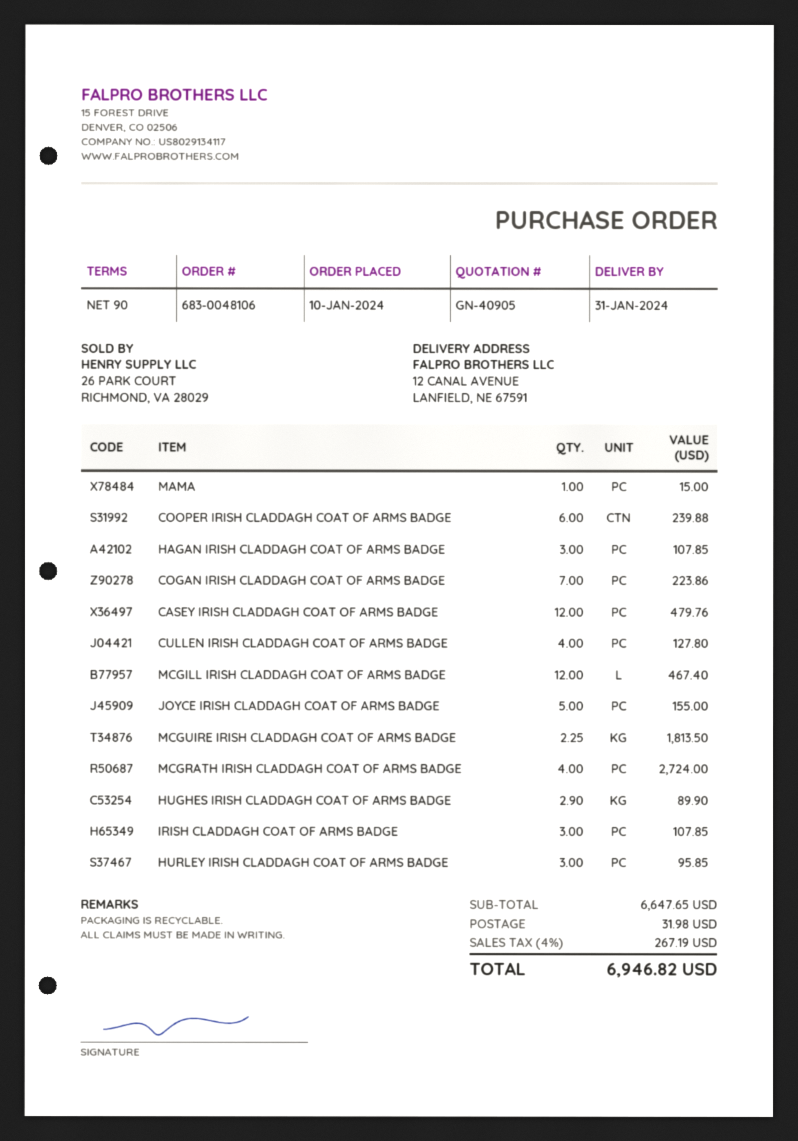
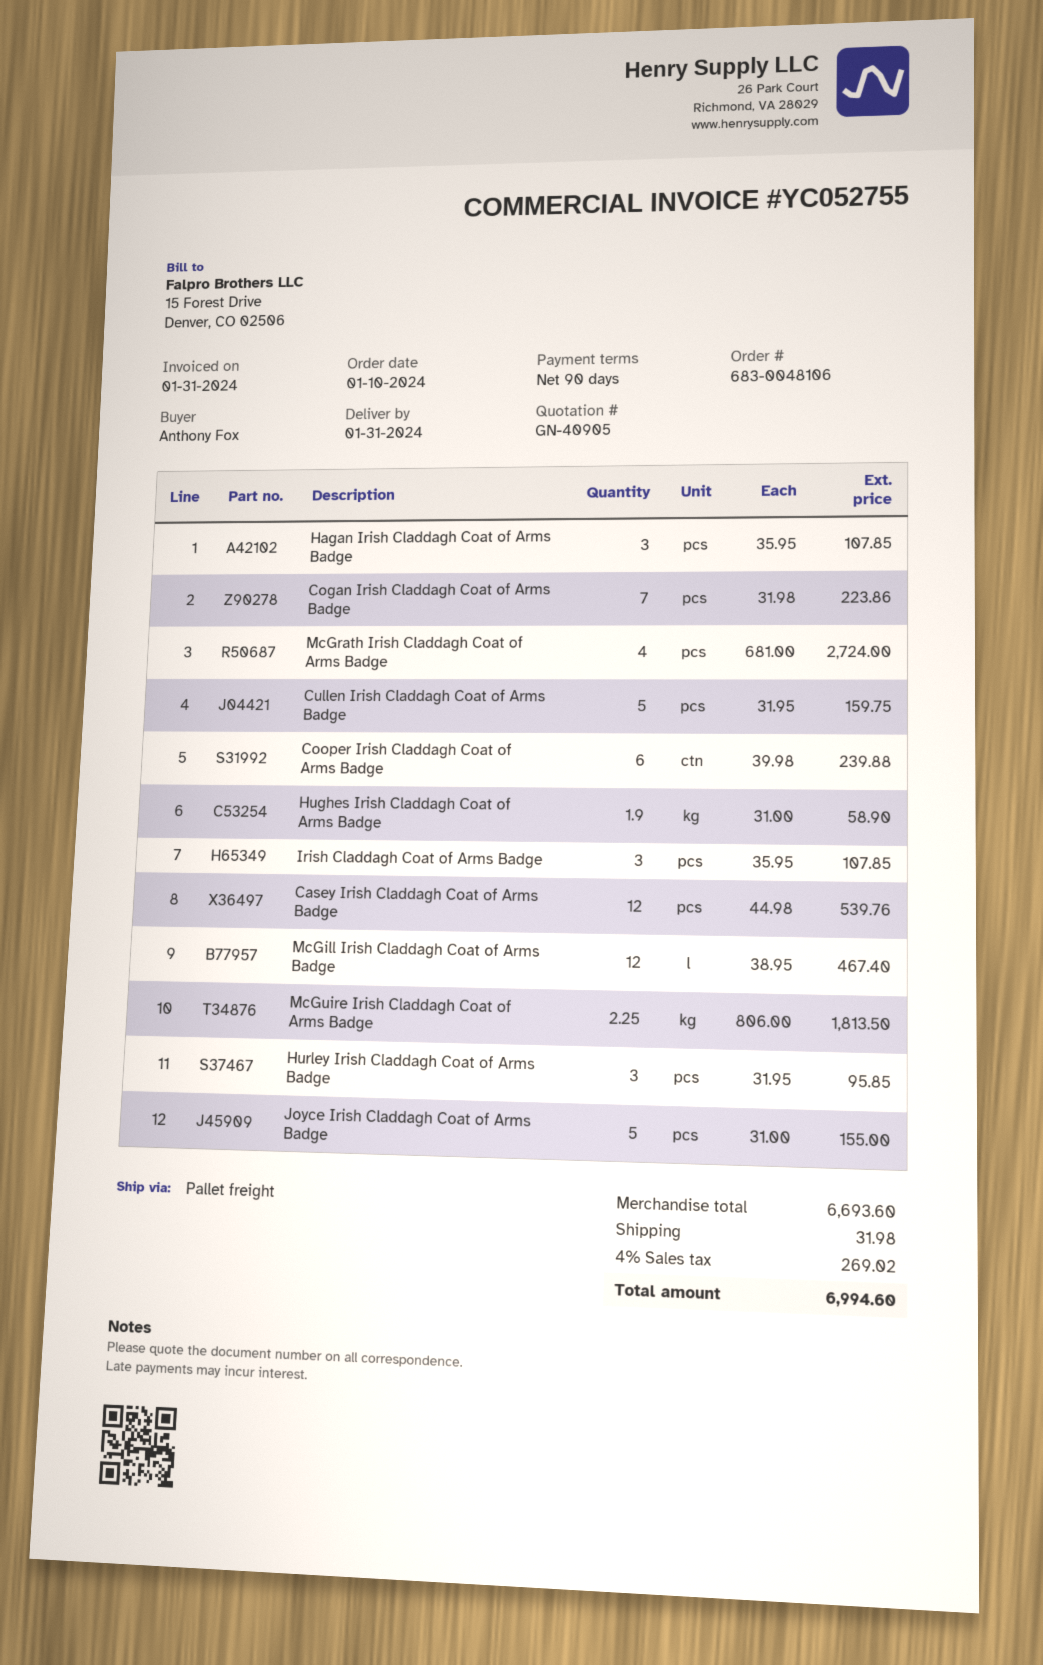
MAMA: 1 for 15.00 -> none
CASEY IRISH CLADDAGH COAT OF ARMS BADGE: 12 for 479.76 -> 12 for 539.76
CULLEN IRISH CLADDAGH COAT OF ARMS BADGE: 4 for 127.80 -> 5 for 159.75
HUGHES IRISH CLADDAGH COAT OF ARMS BADGE: 2.9 for 89.90 -> 1.9 for 58.90
subtotal: 6647.65 -> 6693.60
tax: 4% = 267.19 -> 4% = 269.02
total: 6946.82 -> 6994.60

